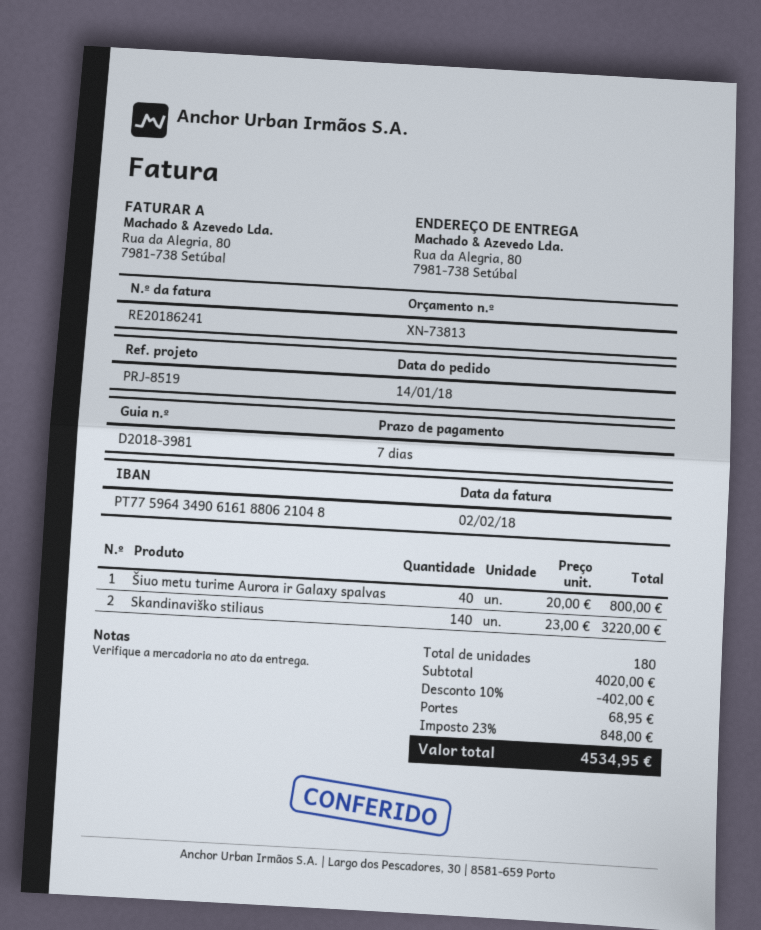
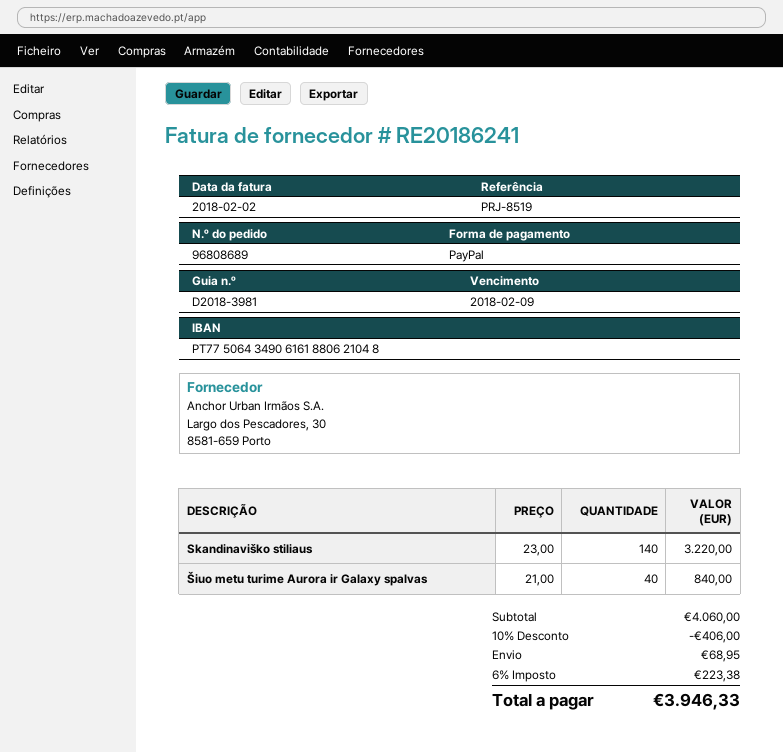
bank account: PT77596434906161880621048 -> PT77506434906161880621048
Šiuo metu turime Aurora ir Galaxy spalvas: 40 x 20.00 = 800.00 -> 40 x 21.00 = 840.00
subtotal: 4020.00 -> 4060.00
discount: 10% = 402.00 -> 10% = 406.00
tax: 23% = 848.00 -> 6% = 223.38
total: 4534.95 -> 3946.33

